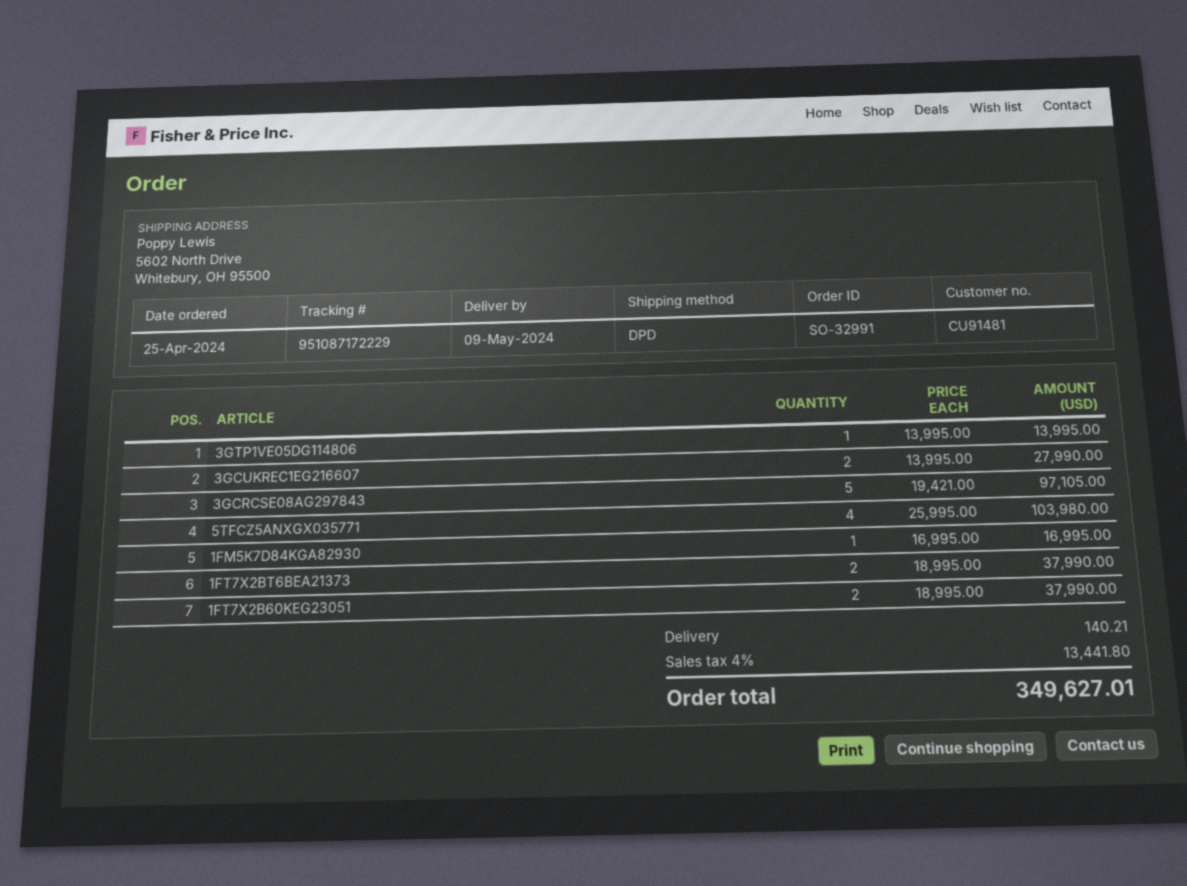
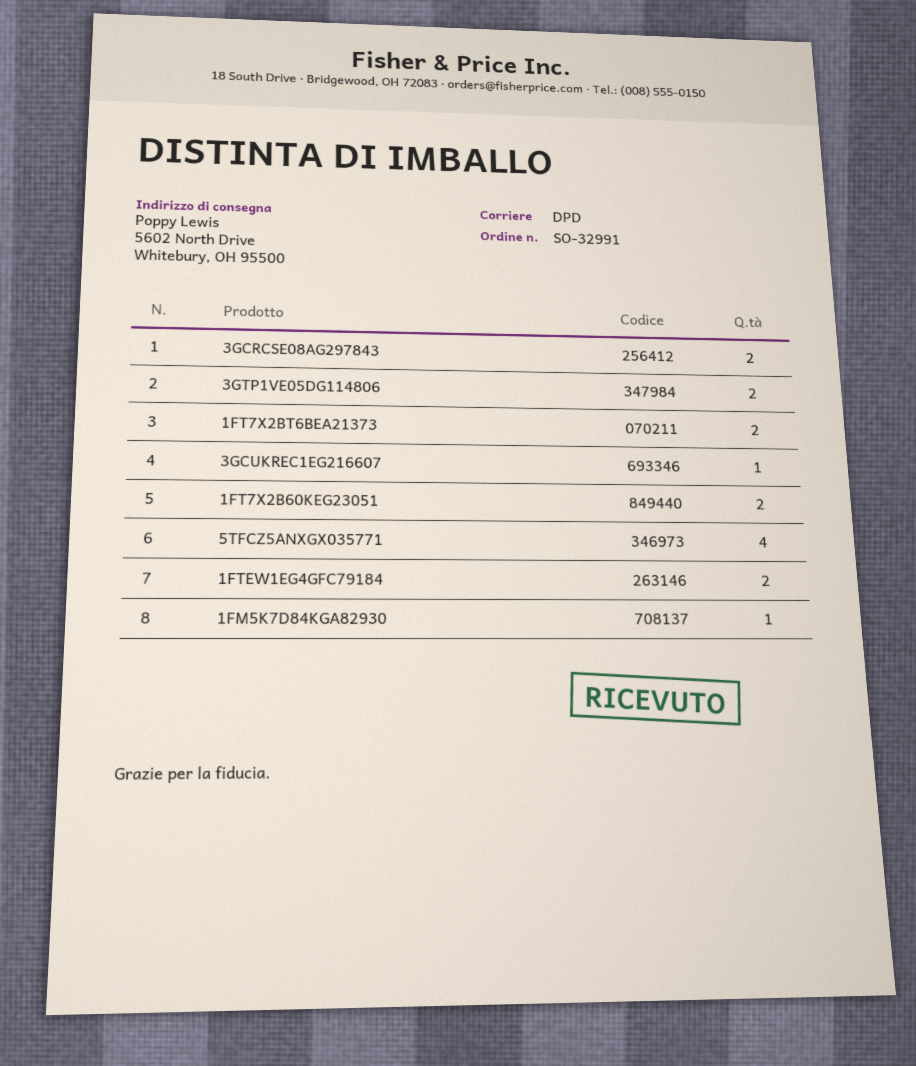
3GTP1VE05DG114806: 1 -> 2
3GCUKREC1EG216607: 2 -> 1
3GCRCSE08AG297843: 5 -> 2
1FTEW1EG4GFC79184: none -> 2

